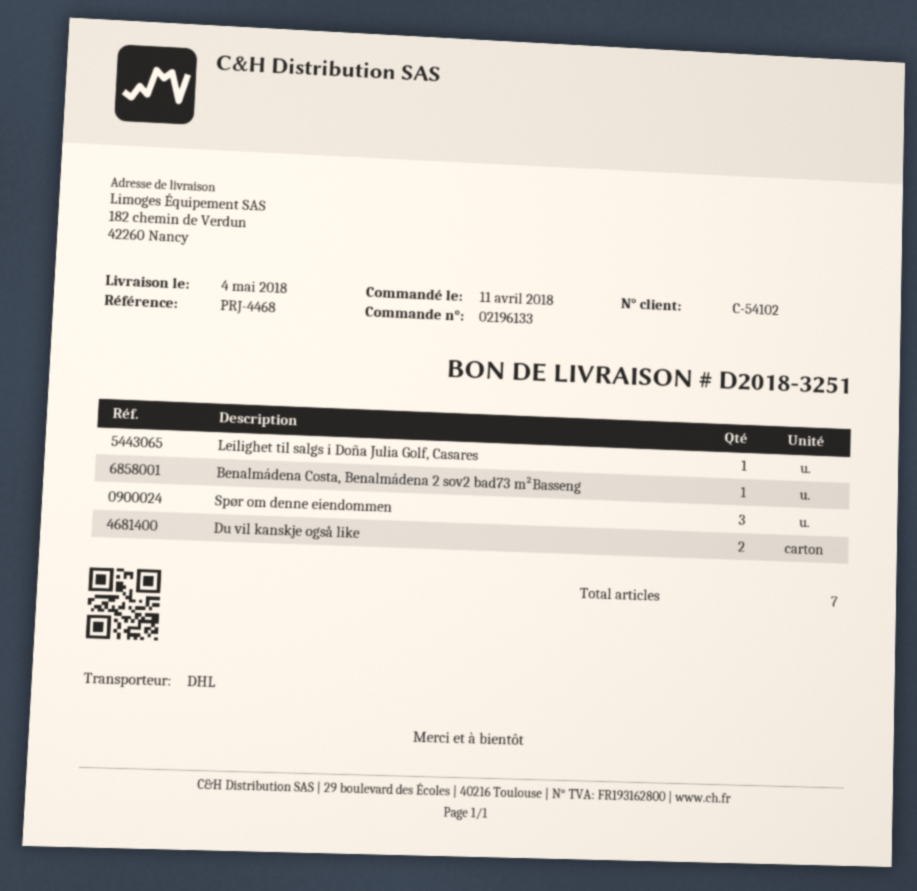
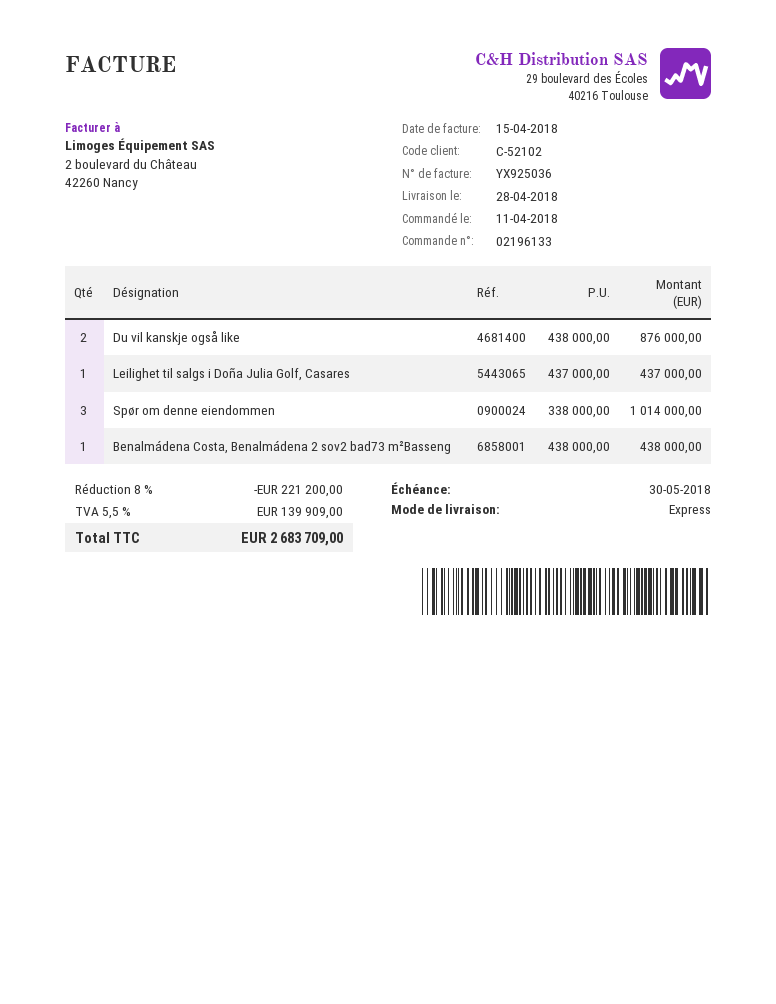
delivery date: 2018-05-04 -> 2018-04-28
customer number: C-54102 -> C-52102
shipping method: DHL -> express

